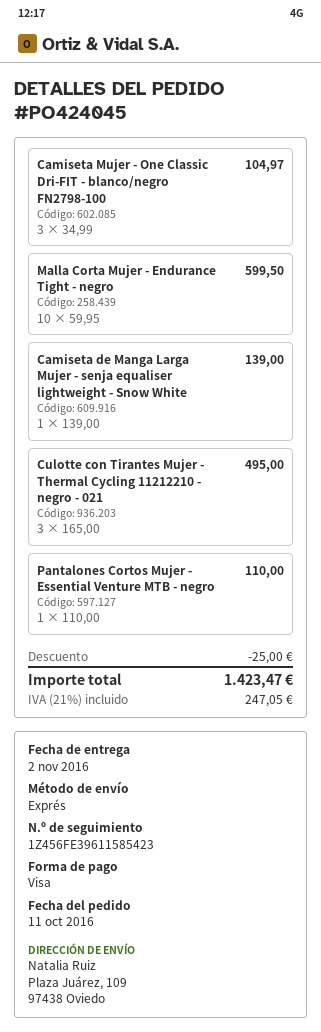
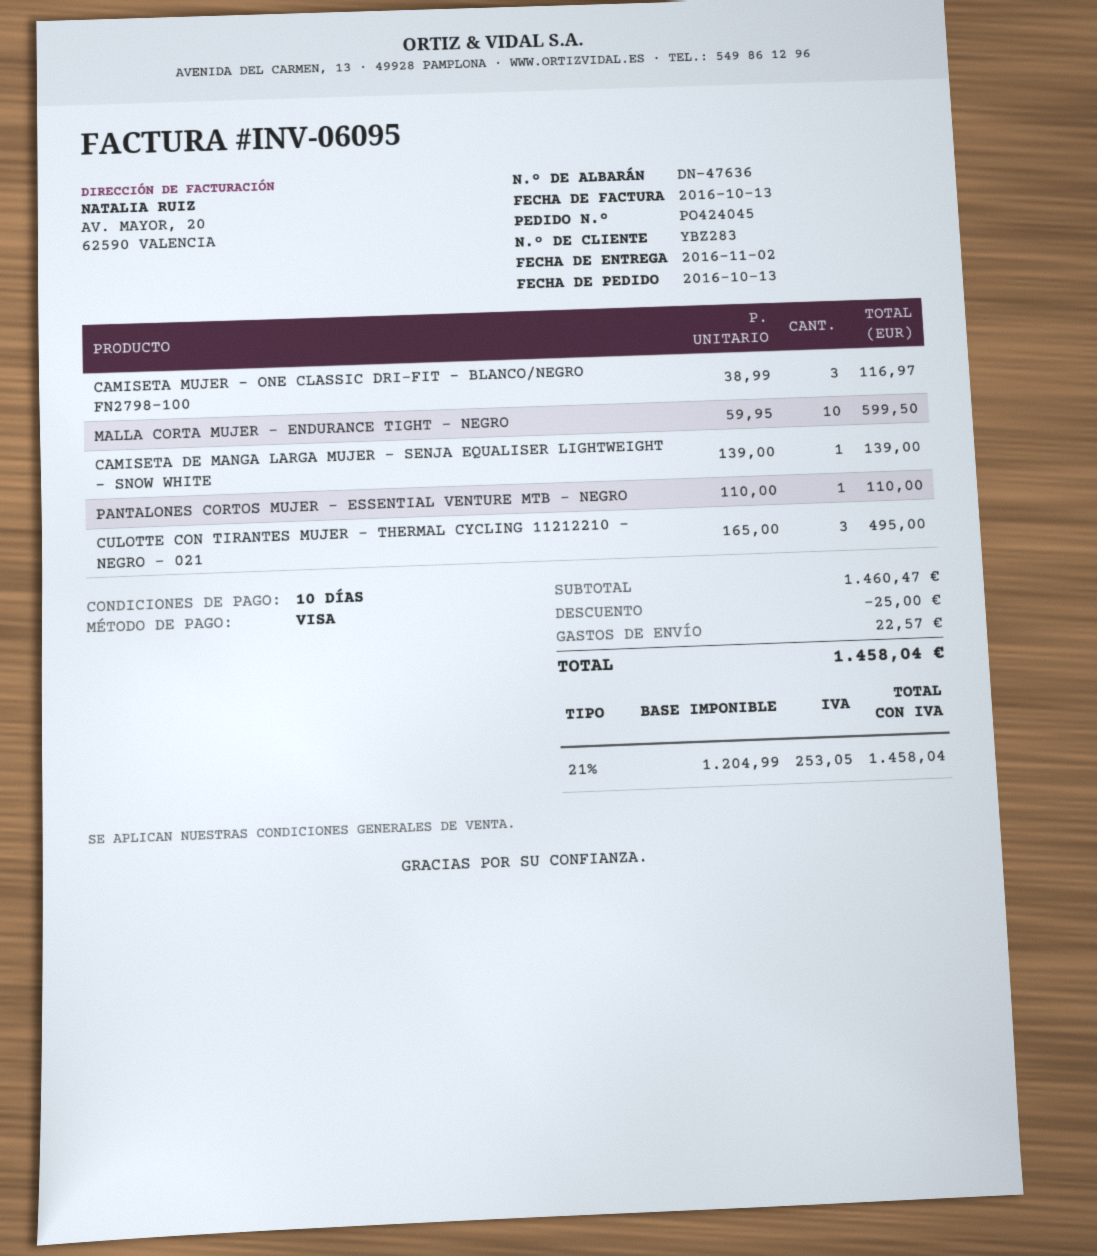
order date: 2016-10-11 -> 2016-10-13
Camiseta Mujer - One Classic Dri-FIT - blanco/negro FN2798-100: 3 x 34.99 = 104.97 -> 3 x 38.99 = 116.97
shipping: none -> 22.57
tax: 21% = 247.05 -> 21% = 253.05
total: 1423.47 -> 1458.04

